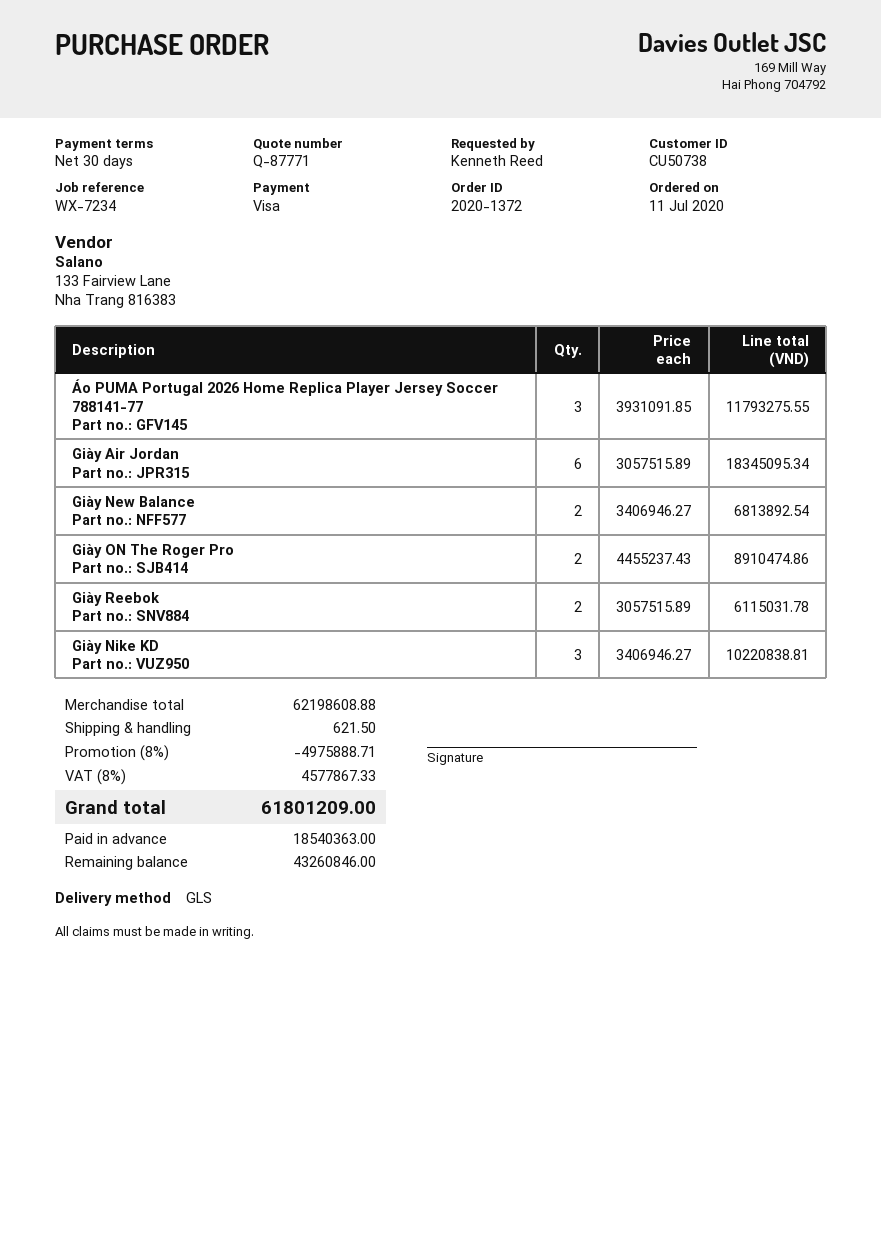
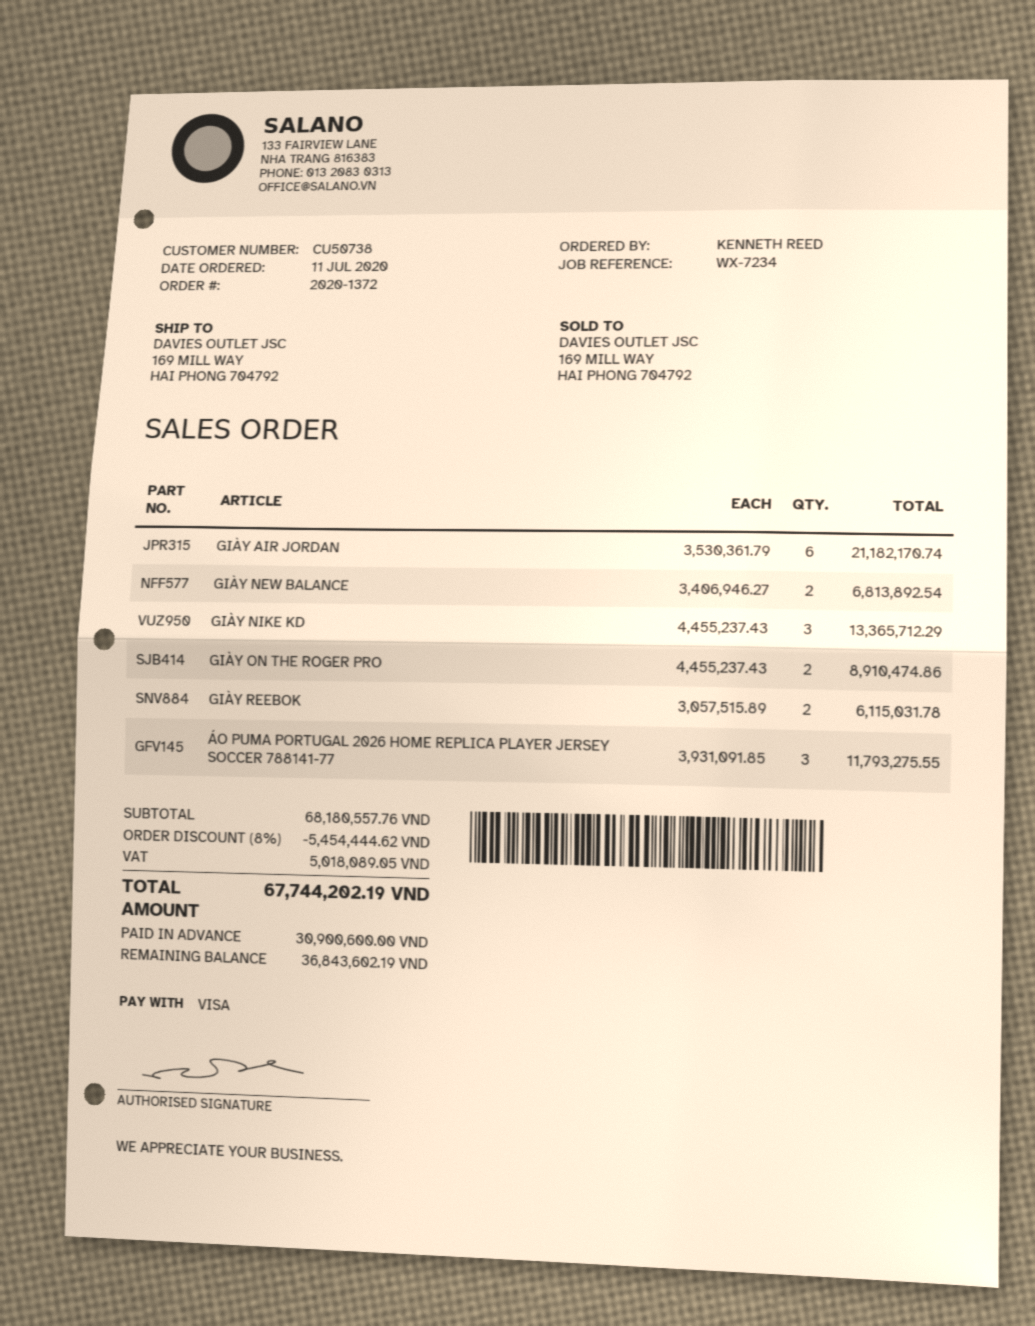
Giày Air Jordan: 6 x 3057515.89 = 18345095.34 -> 6 x 3530361.79 = 21182170.74
Giày Nike KD: 3 x 3406946.27 = 10220838.81 -> 3 x 4455237.43 = 13365712.29
subtotal: 62198608.88 -> 68180557.76
discount: 8% = 4975888.71 -> 8% = 5454444.62
shipping: 621.50 -> none
tax: 4577867.33 -> 5018089.05
total: 61801209.00 -> 67744202.19
deposit: 18540363.00 -> 30900600.00
balance: 43260846.00 -> 36843602.19

